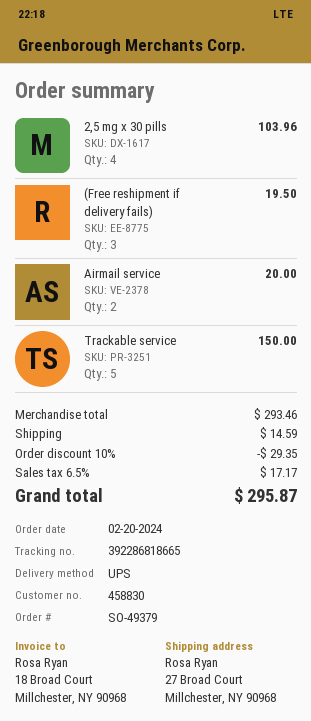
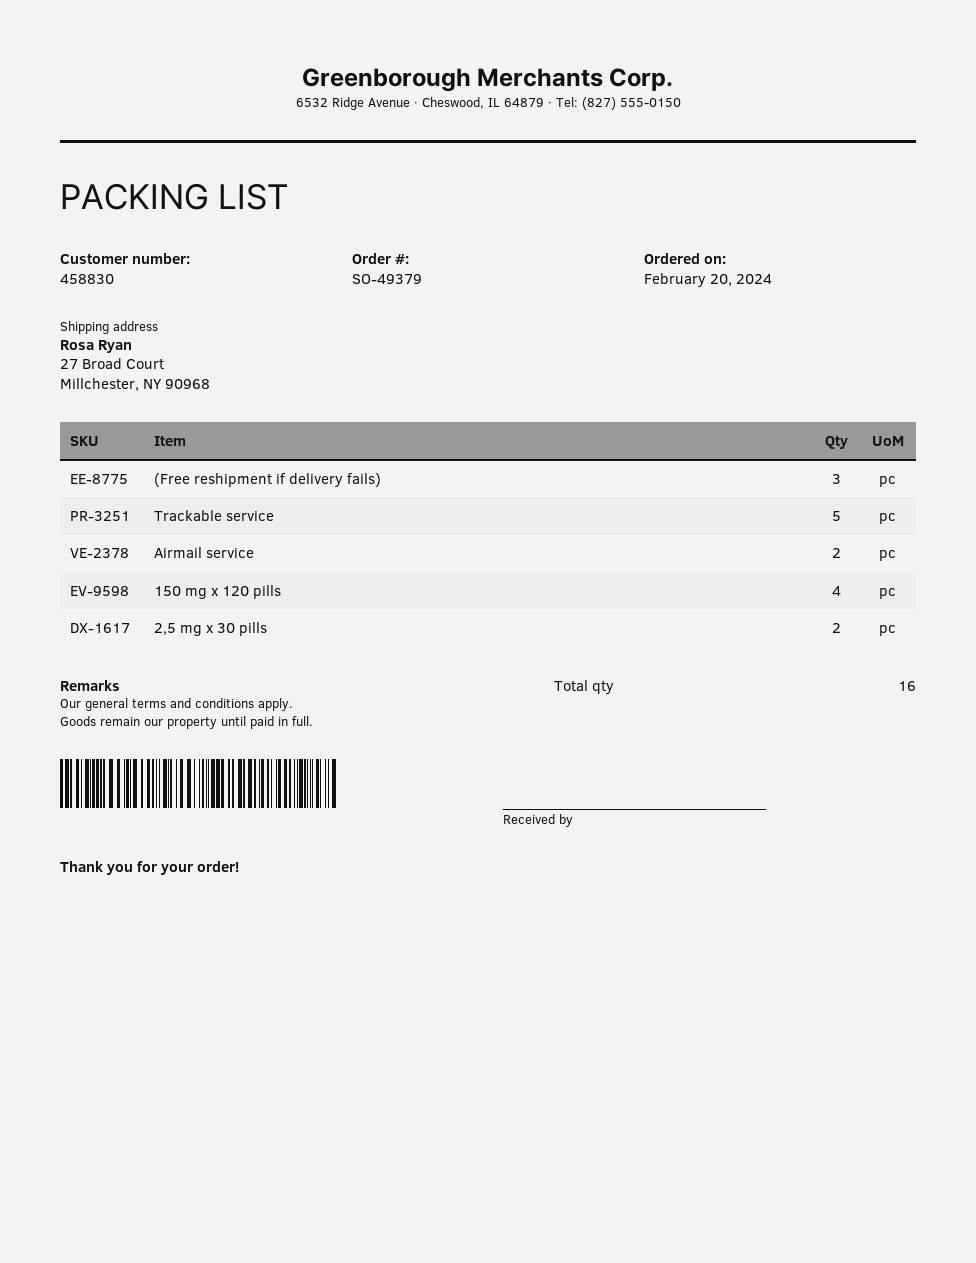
2,5 mg x 30 pills: 4 -> 2
150 mg x 120 pills: none -> 4

